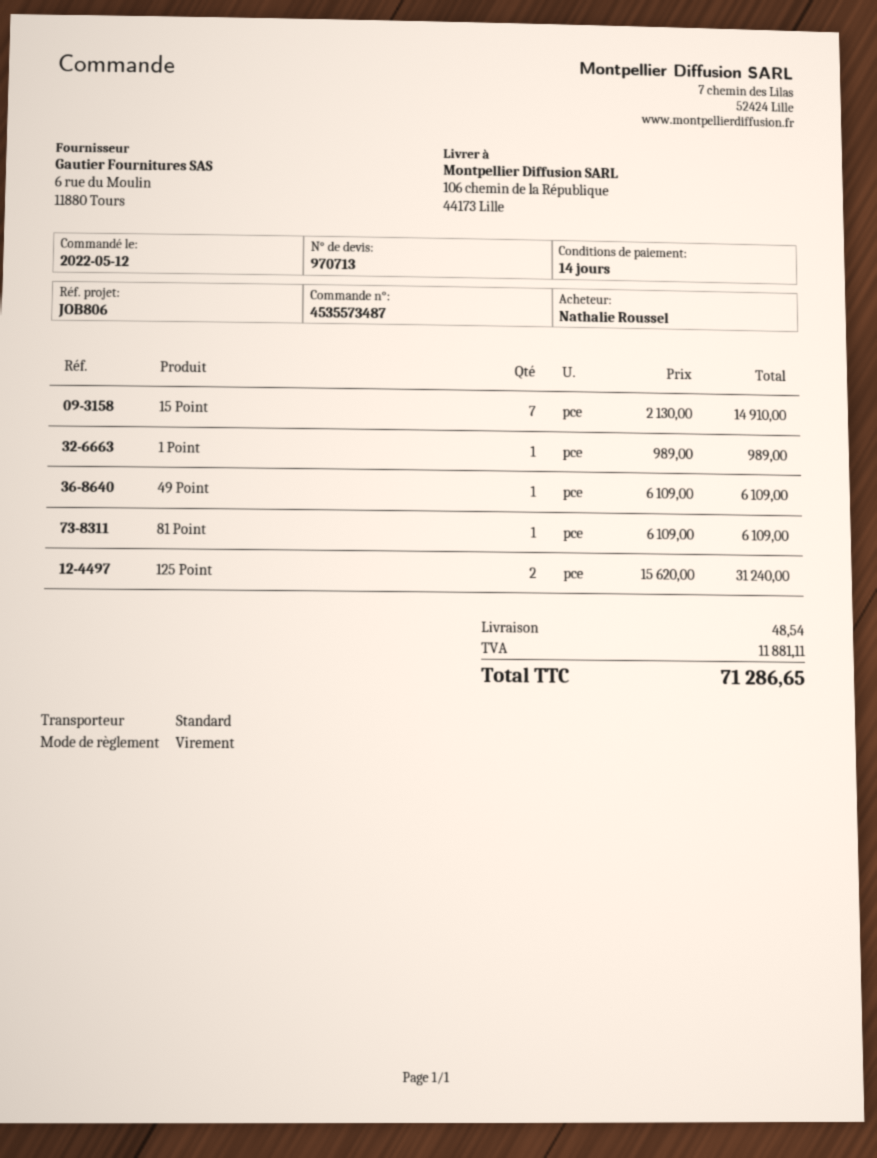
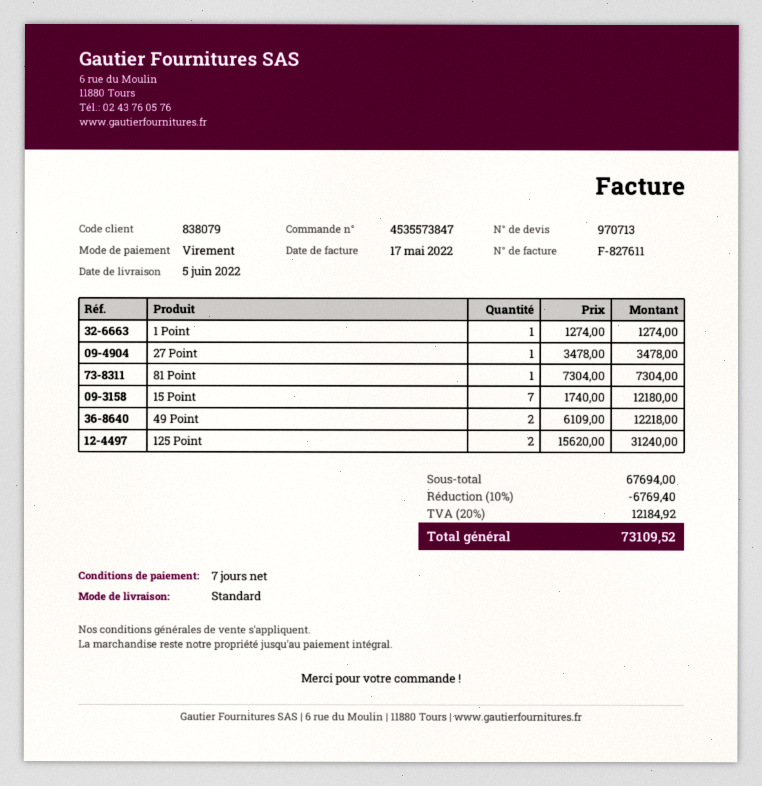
order number: 4535573487 -> 4535573847
payment terms: 14 days -> 7 days
15 Point: 7 x 2130.00 = 14910.00 -> 7 x 1740.00 = 12180.00
1 Point: 1 x 989.00 = 989.00 -> 1 x 1274.00 = 1274.00
49 Point: 1 x 6109.00 = 6109.00 -> 2 x 6109.00 = 12218.00
81 Point: 1 x 6109.00 = 6109.00 -> 1 x 7304.00 = 7304.00
27 Point: none -> 1 x 3478.00 = 3478.00
discount: none -> 10% = 6769.40
shipping: 48.54 -> none
tax: 11881.11 -> 12184.92
total: 71286.65 -> 73109.52

